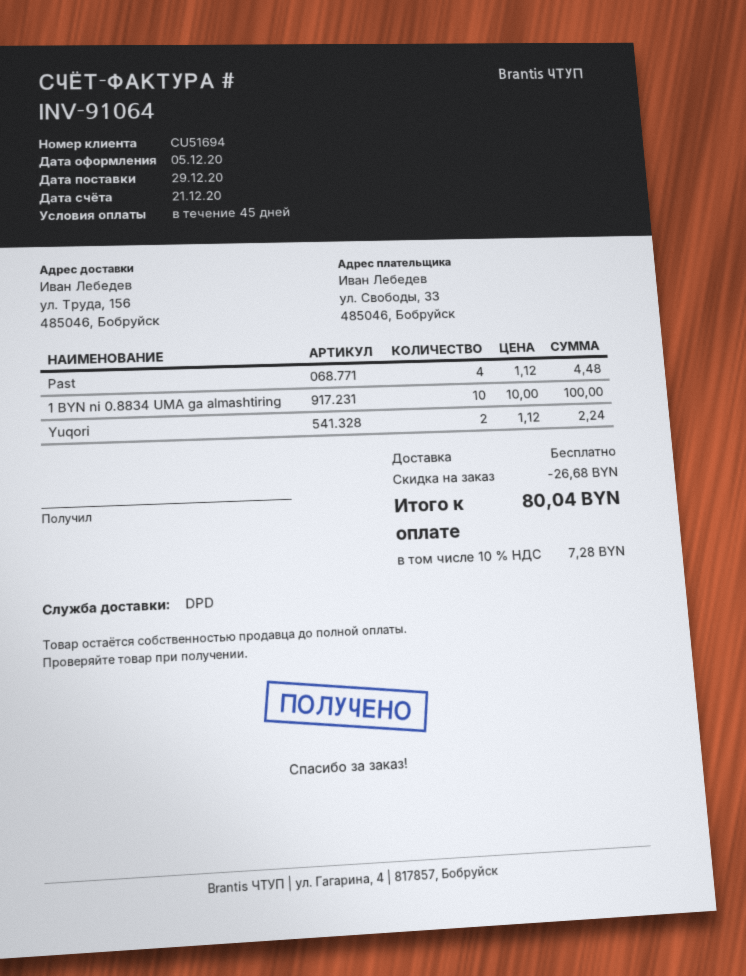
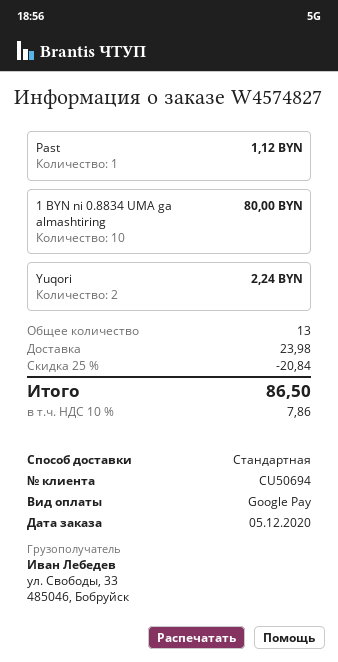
customer number: CU51694 -> CU50694
shipping method: DPD -> standard
ship to: ул. Труда, 156, 485046, Бобруйск -> ул. Свободы, 33, 485046, Бобруйск
Past: 4 for 4.48 -> 1 for 1.12
1 BYN ni 0.8834 UMA ga almashtiring: 10 for 100.00 -> 10 for 80.00
discount: 26.68 -> 20.84
shipping: 0.00 -> 23.98
tax: 10% = 7.28 -> 10% = 7.86
total: 80.04 -> 86.50

